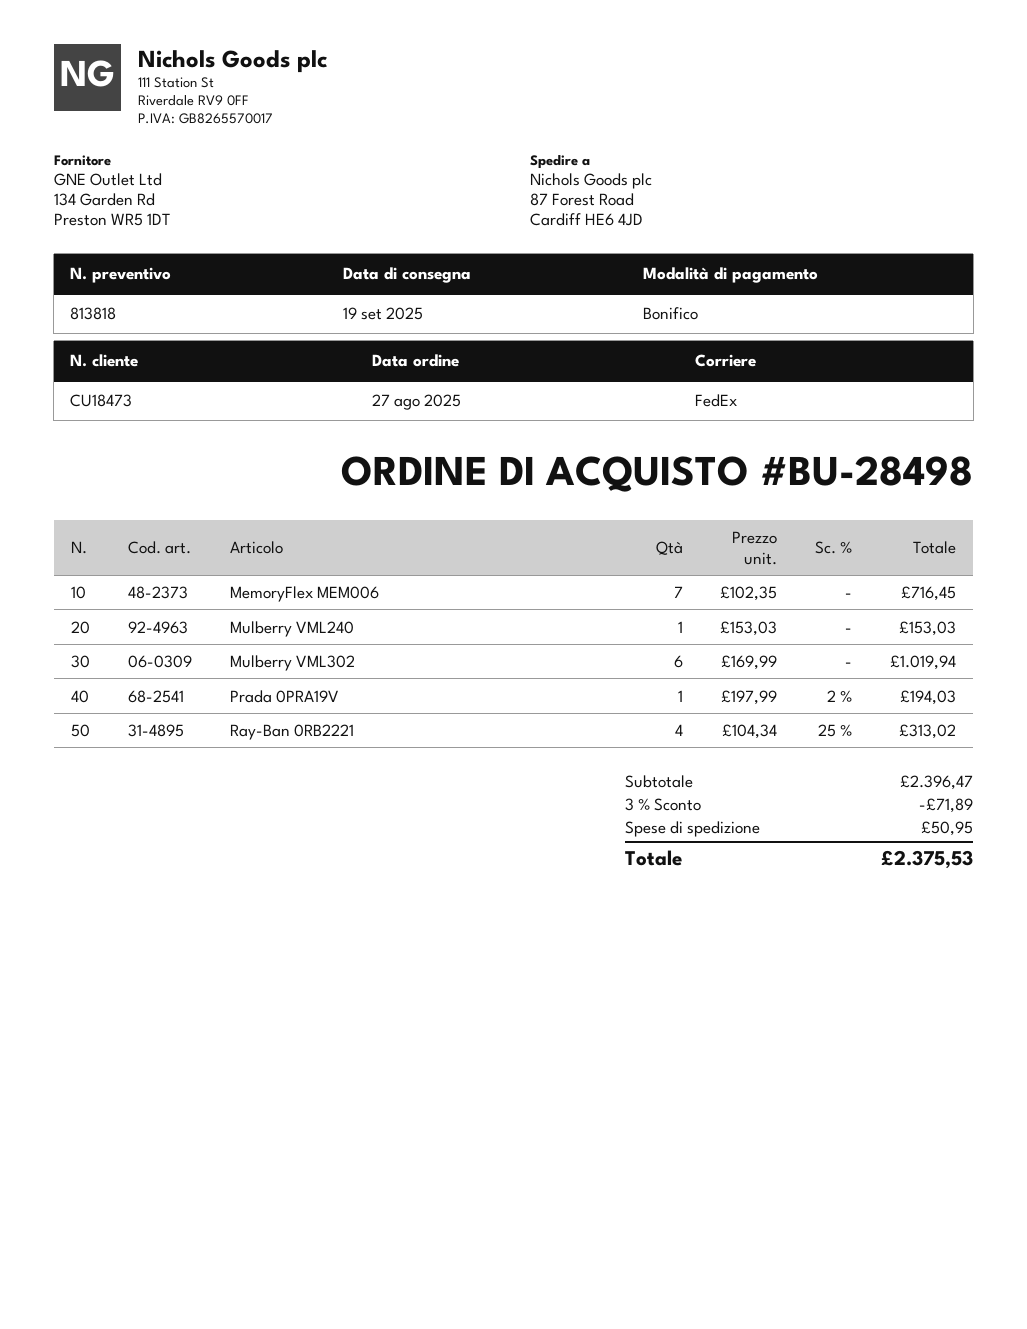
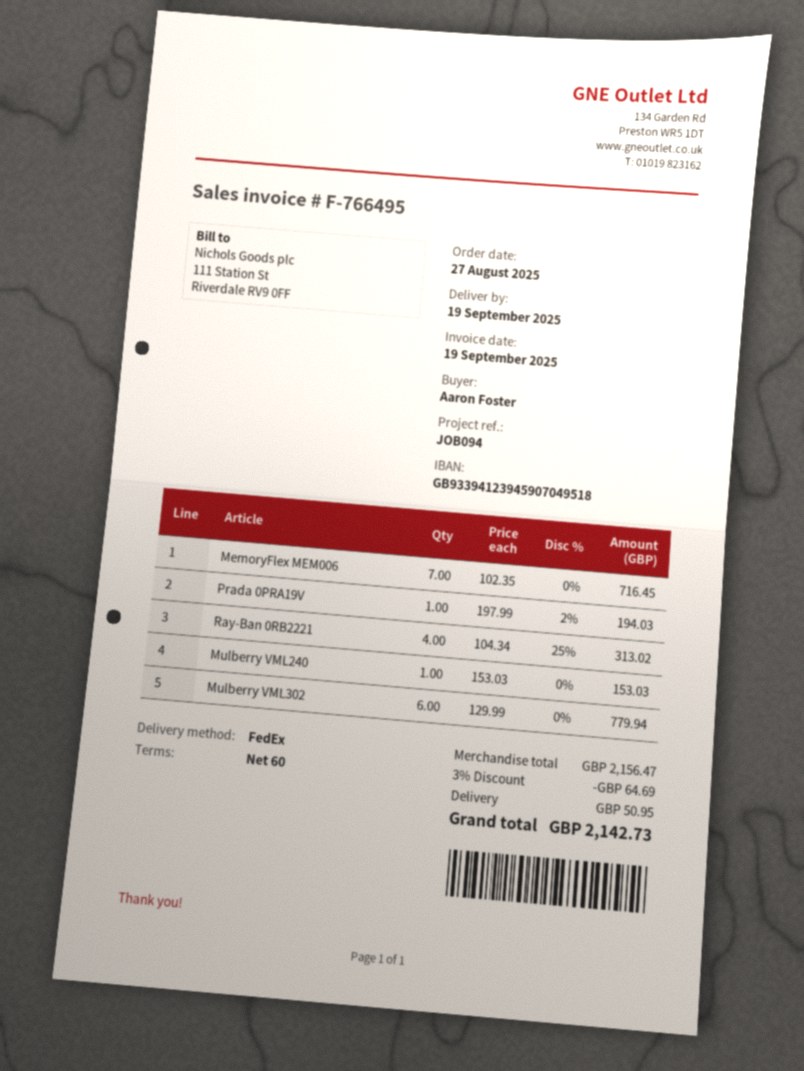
Mulberry VML302: 6 x 169.99 = 1019.94 -> 6 x 129.99 = 779.94
subtotal: 2396.47 -> 2156.47
discount: 3% = 71.89 -> 3% = 64.69
total: 2375.53 -> 2142.73

